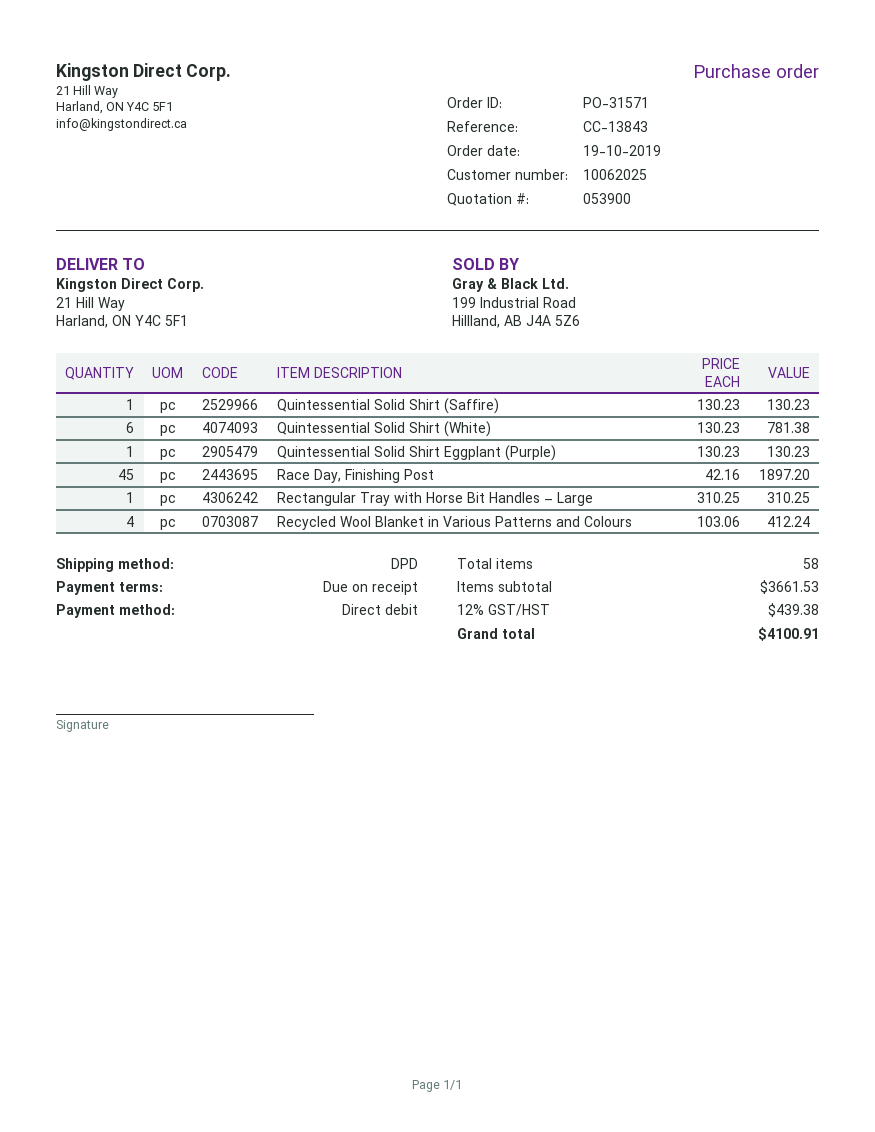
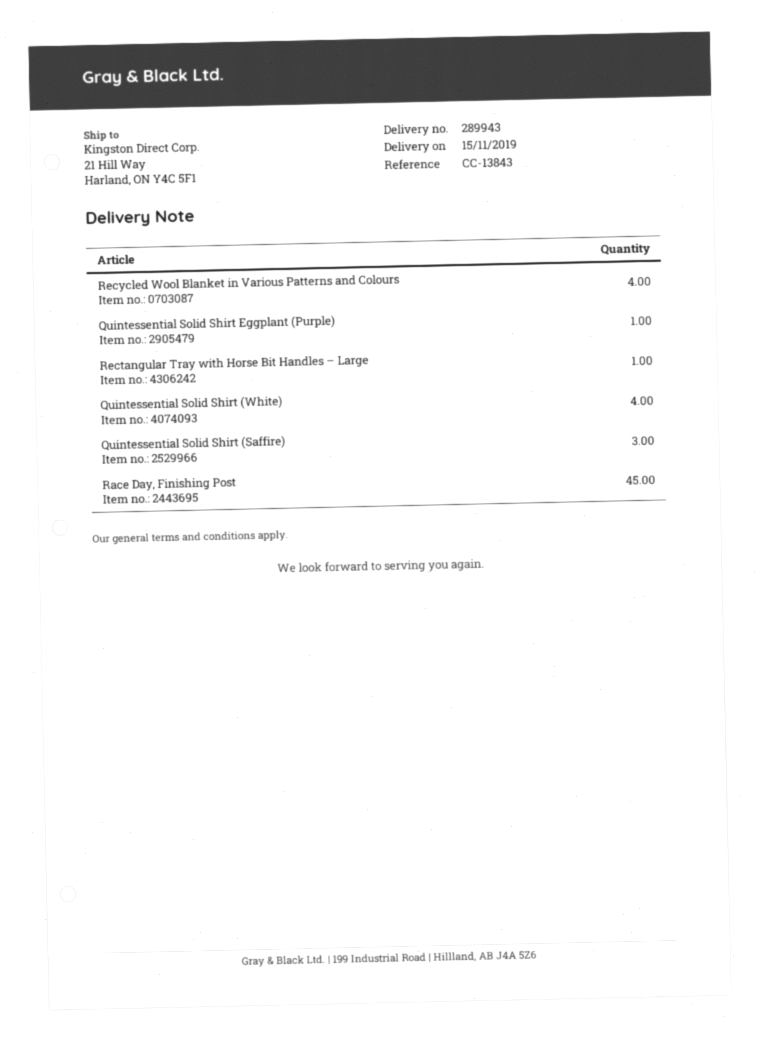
Quintessential Solid Shirt (Saffire): 1 -> 3
Quintessential Solid Shirt (White): 6 -> 4

